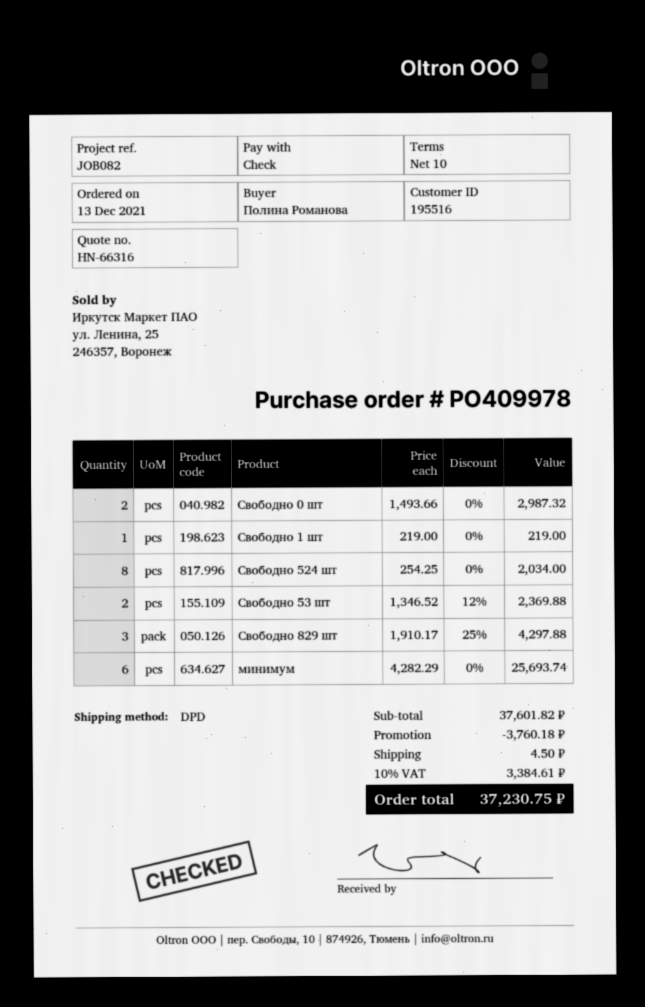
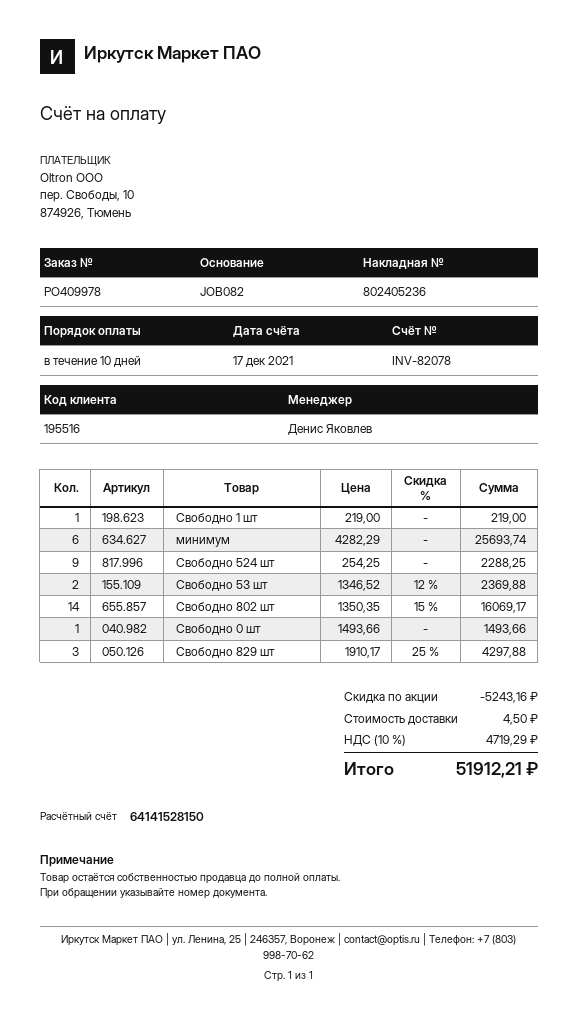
Свободно 0 шт: 2 x 1493.66 = 2987.32 -> 1 x 1493.66 = 1493.66
Свободно 524 шт: 8 x 254.25 = 2034.00 -> 9 x 254.25 = 2288.25
Свободно 802 шт: none -> 14 x 1350.35 - 15% = 16069.17
discount: 3760.18 -> 5243.16
tax: 10% = 3384.61 -> 10% = 4719.29
total: 37230.75 -> 51912.21

